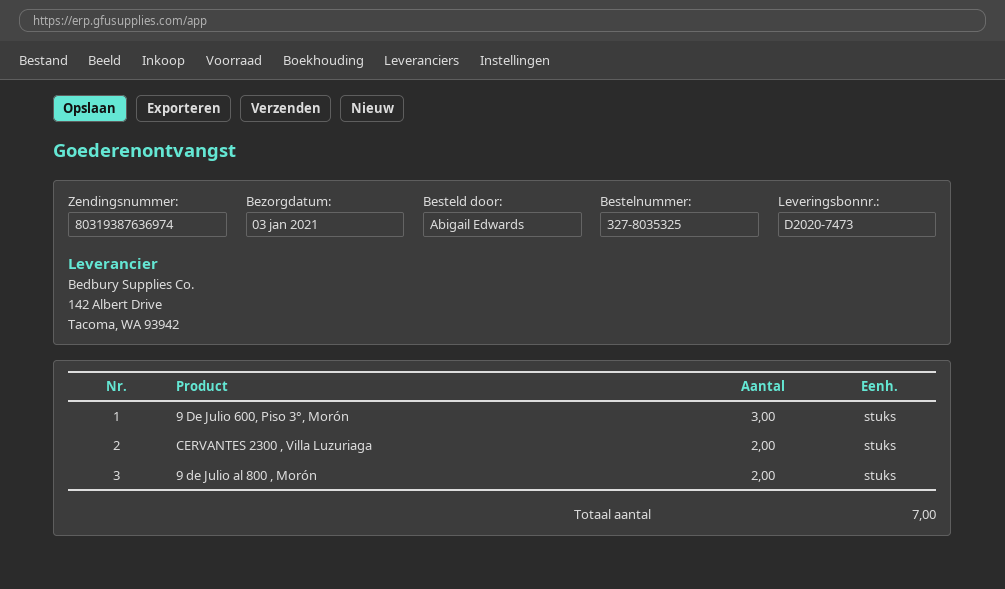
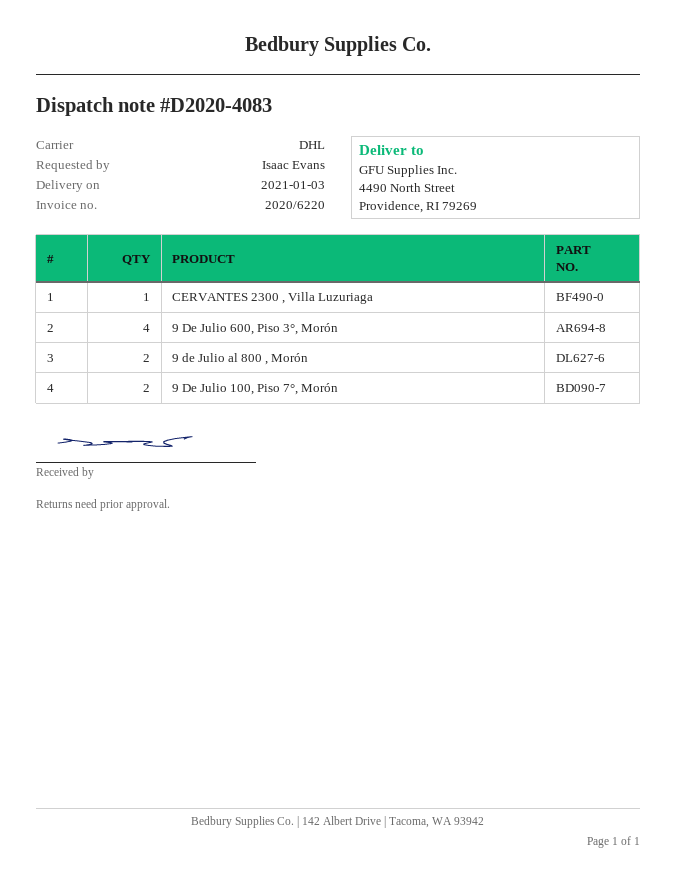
delivery note number: D2020-7473 -> D2020-4083
ordered by: Abigail Edwards -> Isaac Evans
9 De Julio 600, Piso 3°, Morón: 3 -> 4
CERVANTES 2300 , Villa Luzuriaga: 2 -> 1
9 De Julio 100, Piso 7°, Morón: none -> 2

